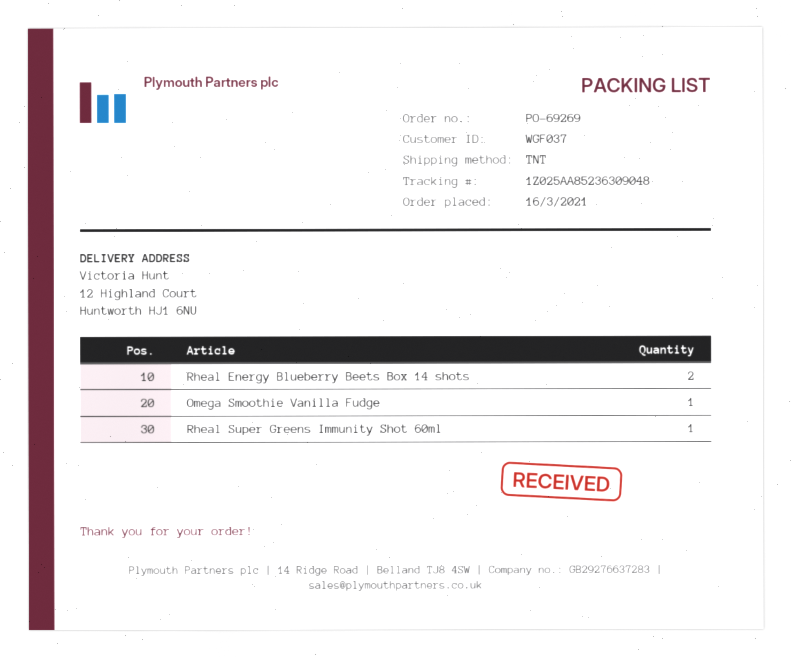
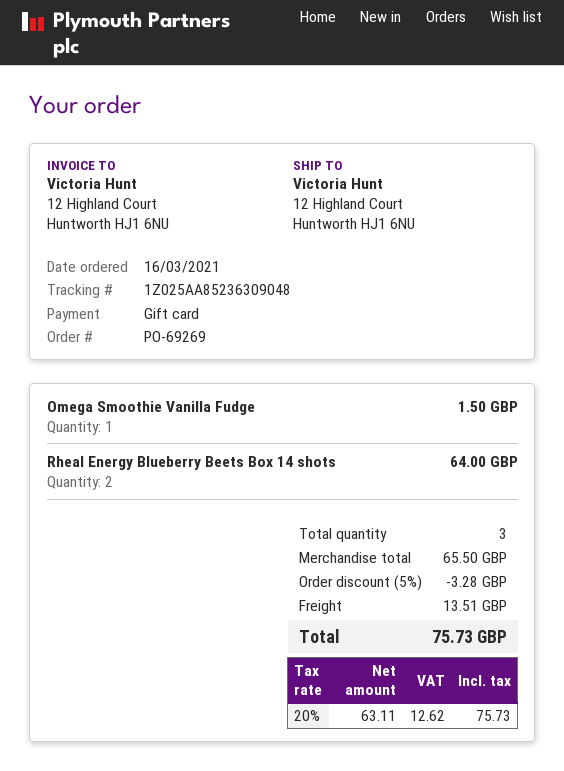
Rheal Super Greens Immunity Shot 60ml: 1 -> none

